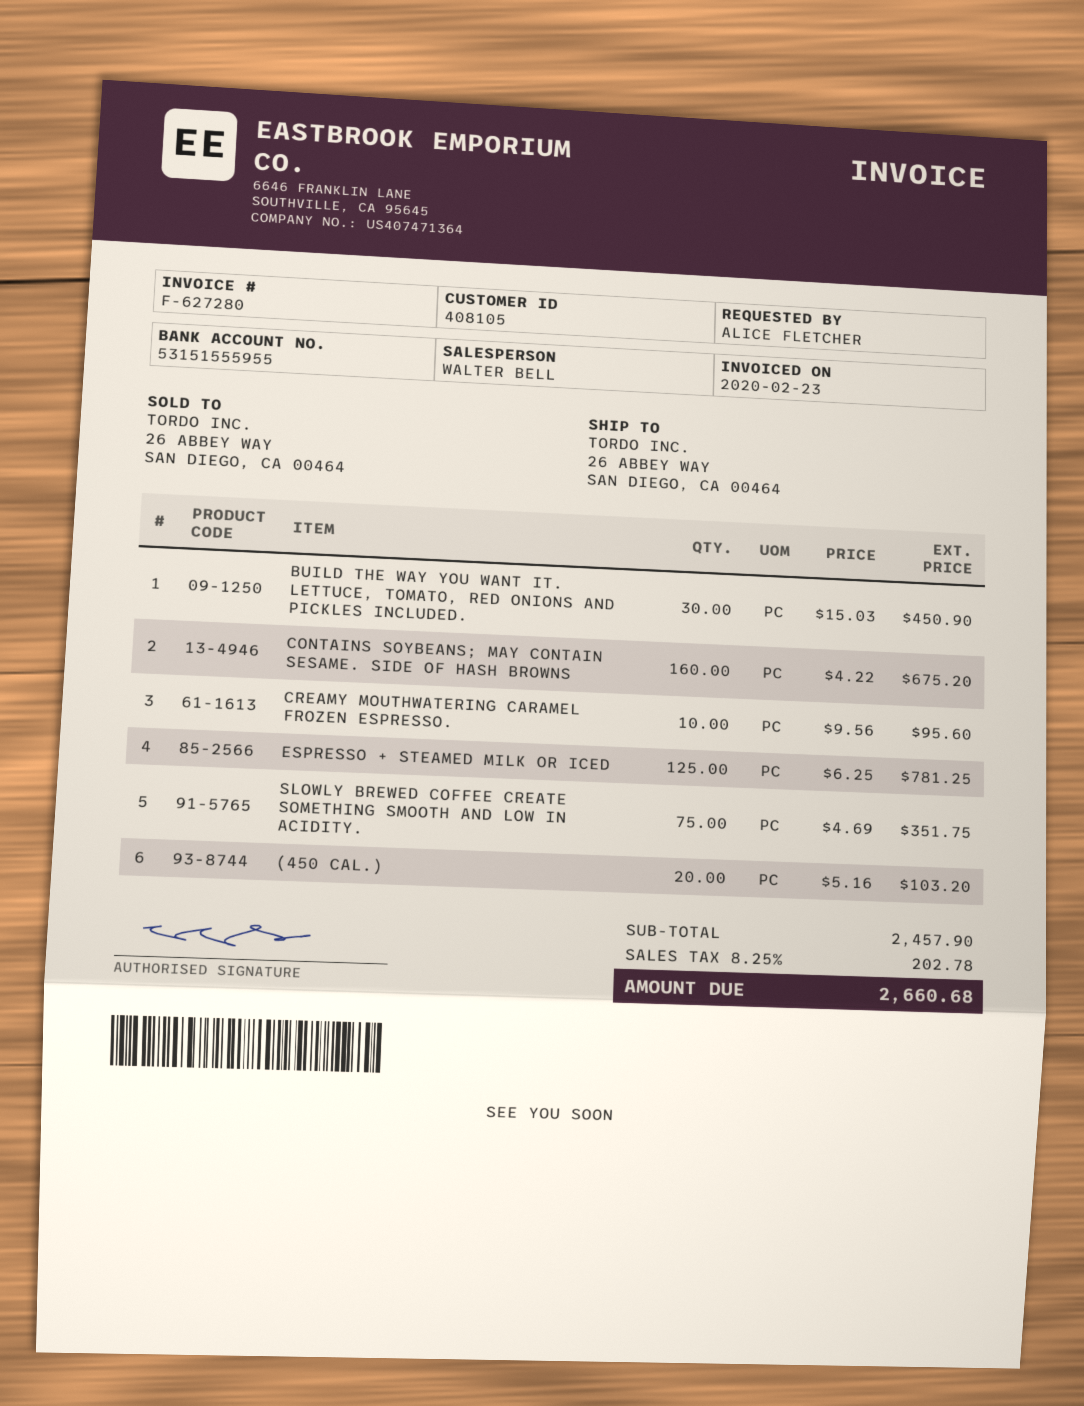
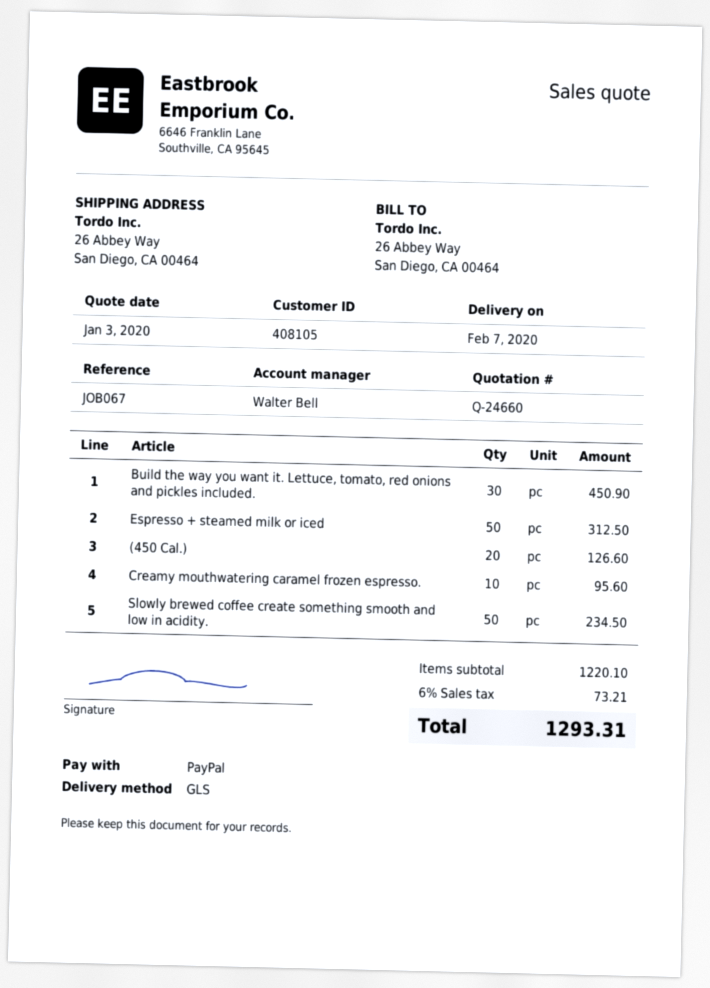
CONTAINS SOYBEANS; MAY CONTAIN SESAME. SIDE OF HASH BROWNS: 160 for 675.20 -> none
ESPRESSO + STEAMED MILK OR ICED: 125 for 781.25 -> 50 for 312.50
SLOWLY BREWED COFFEE CREATE SOMETHING SMOOTH AND LOW IN ACIDITY.: 75 for 351.75 -> 50 for 234.50
(450 CAL.): 20 for 103.20 -> 20 for 126.60
subtotal: 2457.90 -> 1220.10
tax: 8.25% = 202.78 -> 6% = 73.21
total: 2660.68 -> 1293.31

